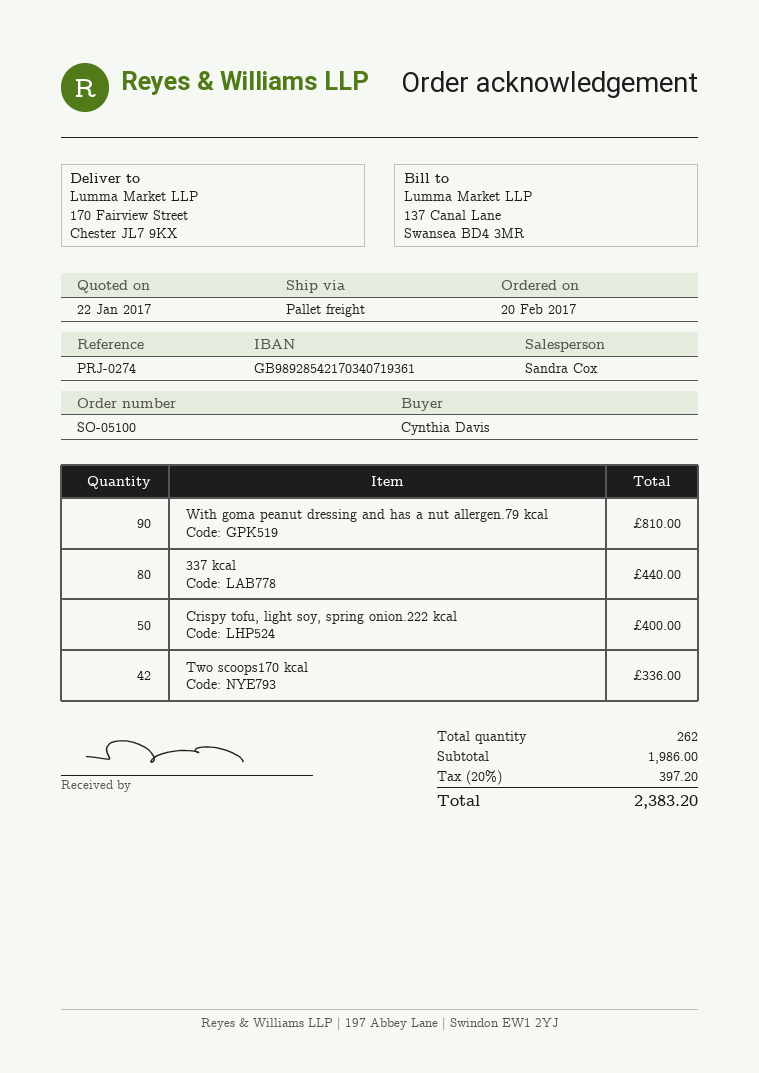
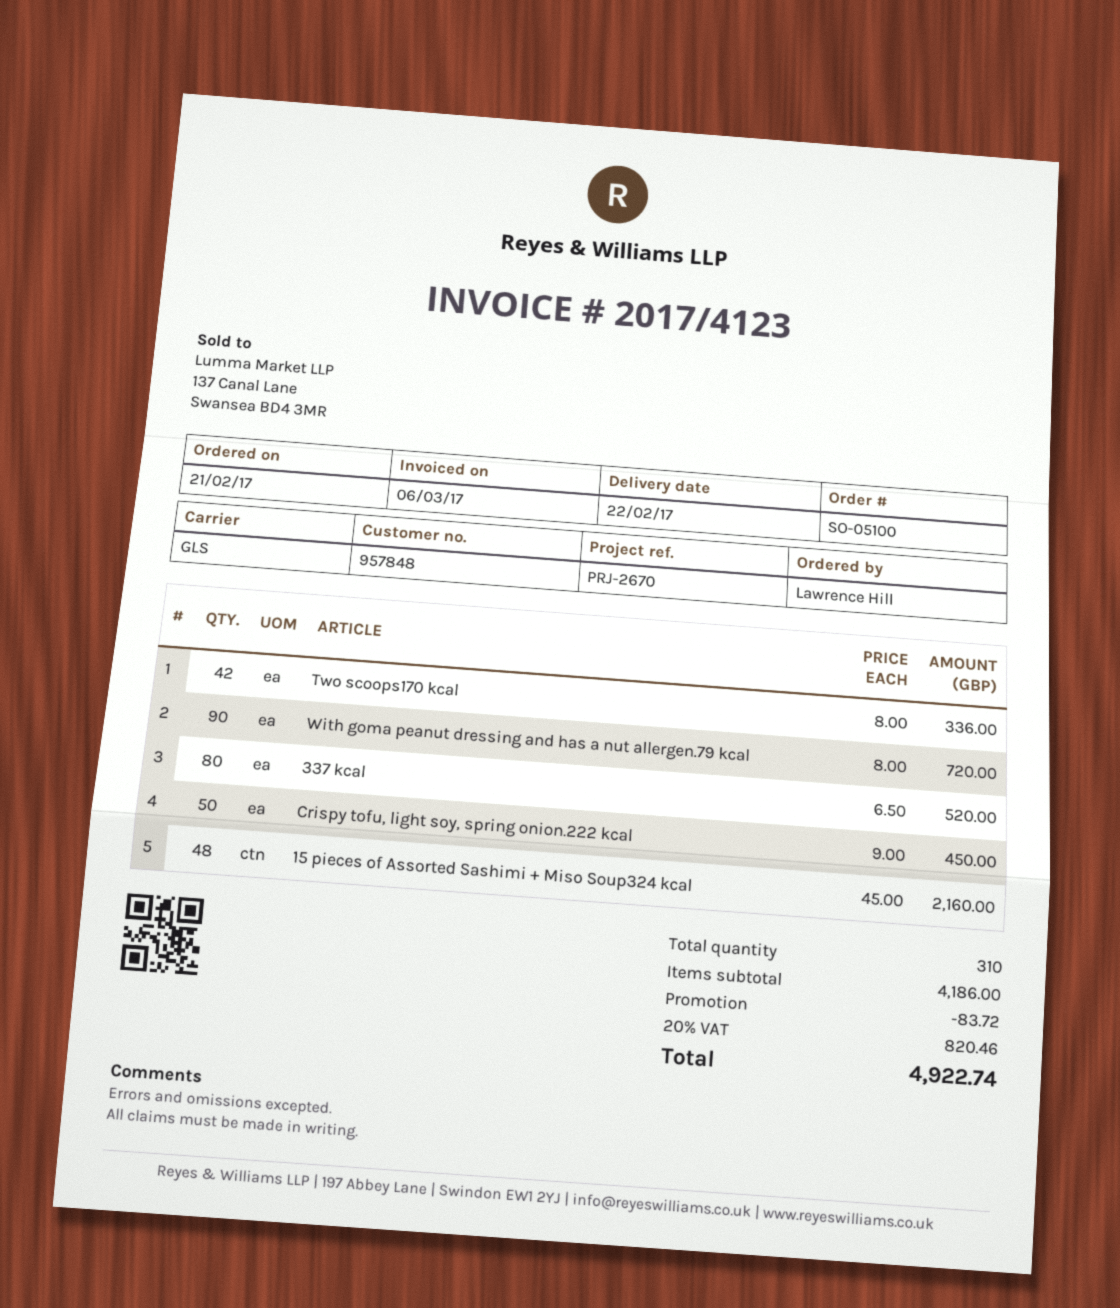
order date: 2017-02-20 -> 2017-02-21
reference: PRJ-0274 -> PRJ-2670
ordered by: Cynthia Davis -> Lawrence Hill
shipping method: pallet freight -> GLS
With goma peanut dressing and has a nut allergen.79 kcal: 90 for 810.00 -> 90 for 720.00
337 kcal: 80 for 440.00 -> 80 for 520.00
Crispy tofu, light soy, spring onion.222 kcal: 50 for 400.00 -> 50 for 450.00
15 pieces of Assorted Sashimi + Miso Soup324 kcal: none -> 48 for 2160.00
total quantity: 262 -> 310
subtotal: 1986.00 -> 4186.00
discount: none -> 83.72
tax: 20% = 397.20 -> 20% = 820.46
total: 2383.20 -> 4922.74

